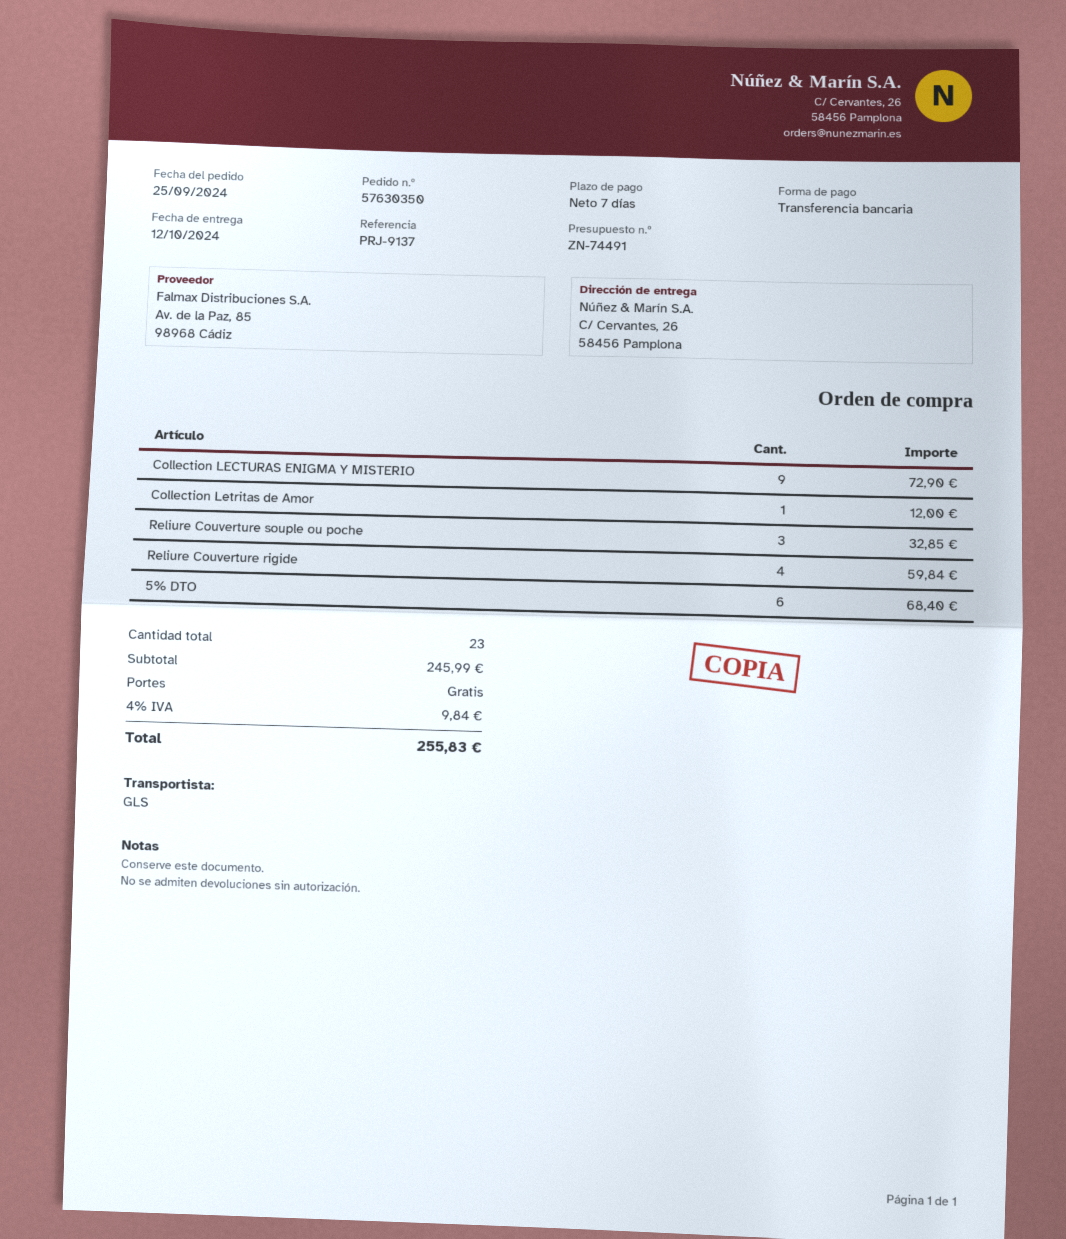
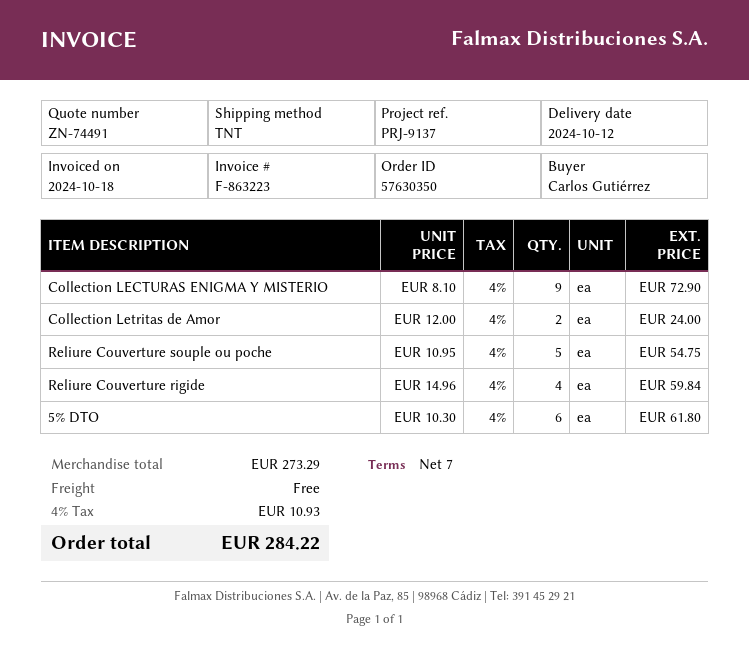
shipping method: GLS -> TNT
Collection Letritas de Amor: 1 for 12.00 -> 2 for 24.00
Reliure Couverture souple ou poche: 3 for 32.85 -> 5 for 54.75
5% DTO: 6 for 68.40 -> 6 for 61.80
subtotal: 245.99 -> 273.29
tax: 4% = 9.84 -> 4% = 10.93
total: 255.83 -> 284.22

